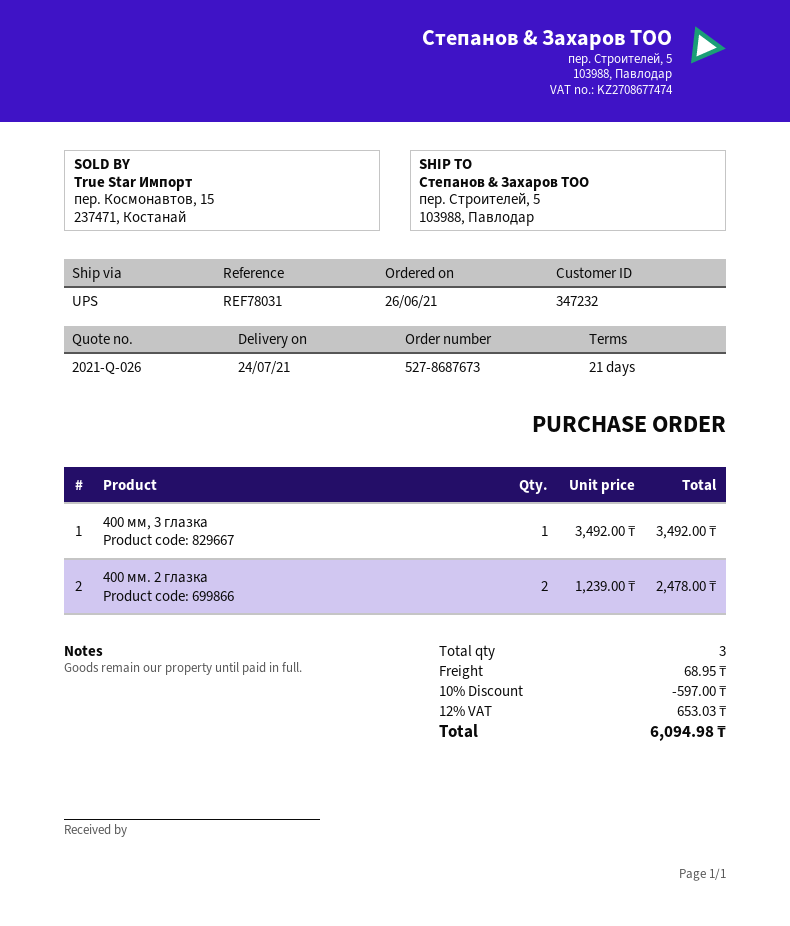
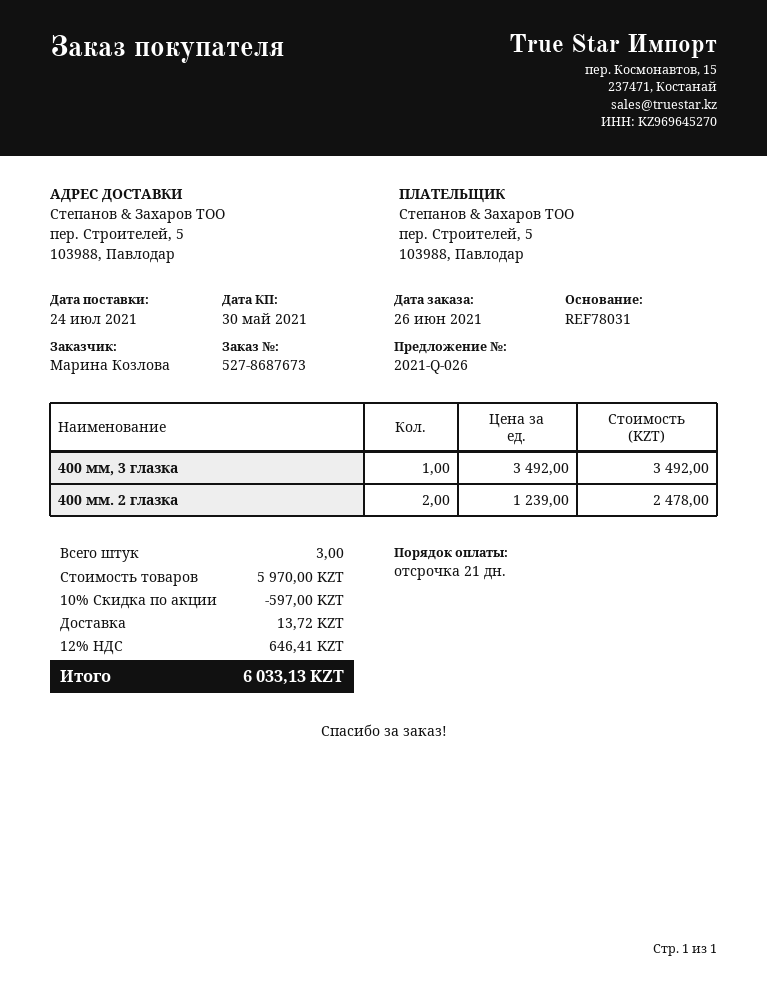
shipping: 68.95 -> 13.72
tax: 12% = 653.03 -> 12% = 646.41
total: 6094.98 -> 6033.13

